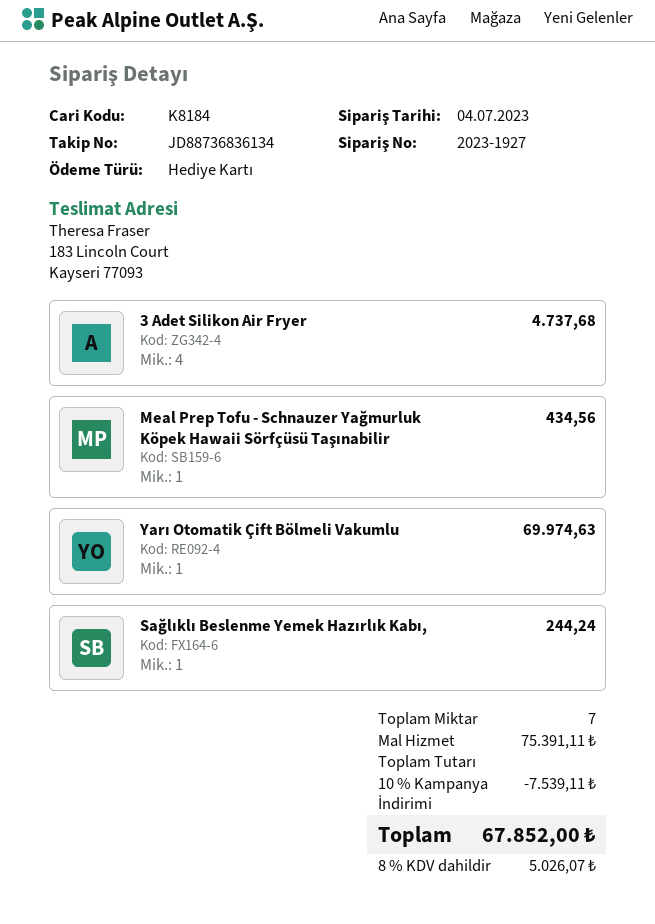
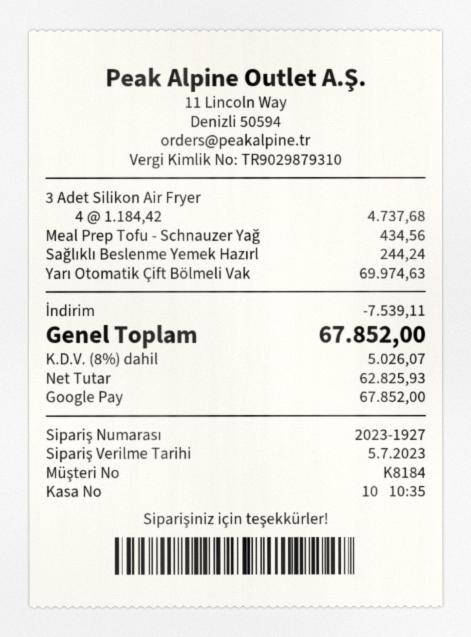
order date: 2023-07-04 -> 2023-07-05
payment method: gift card -> Google Pay

